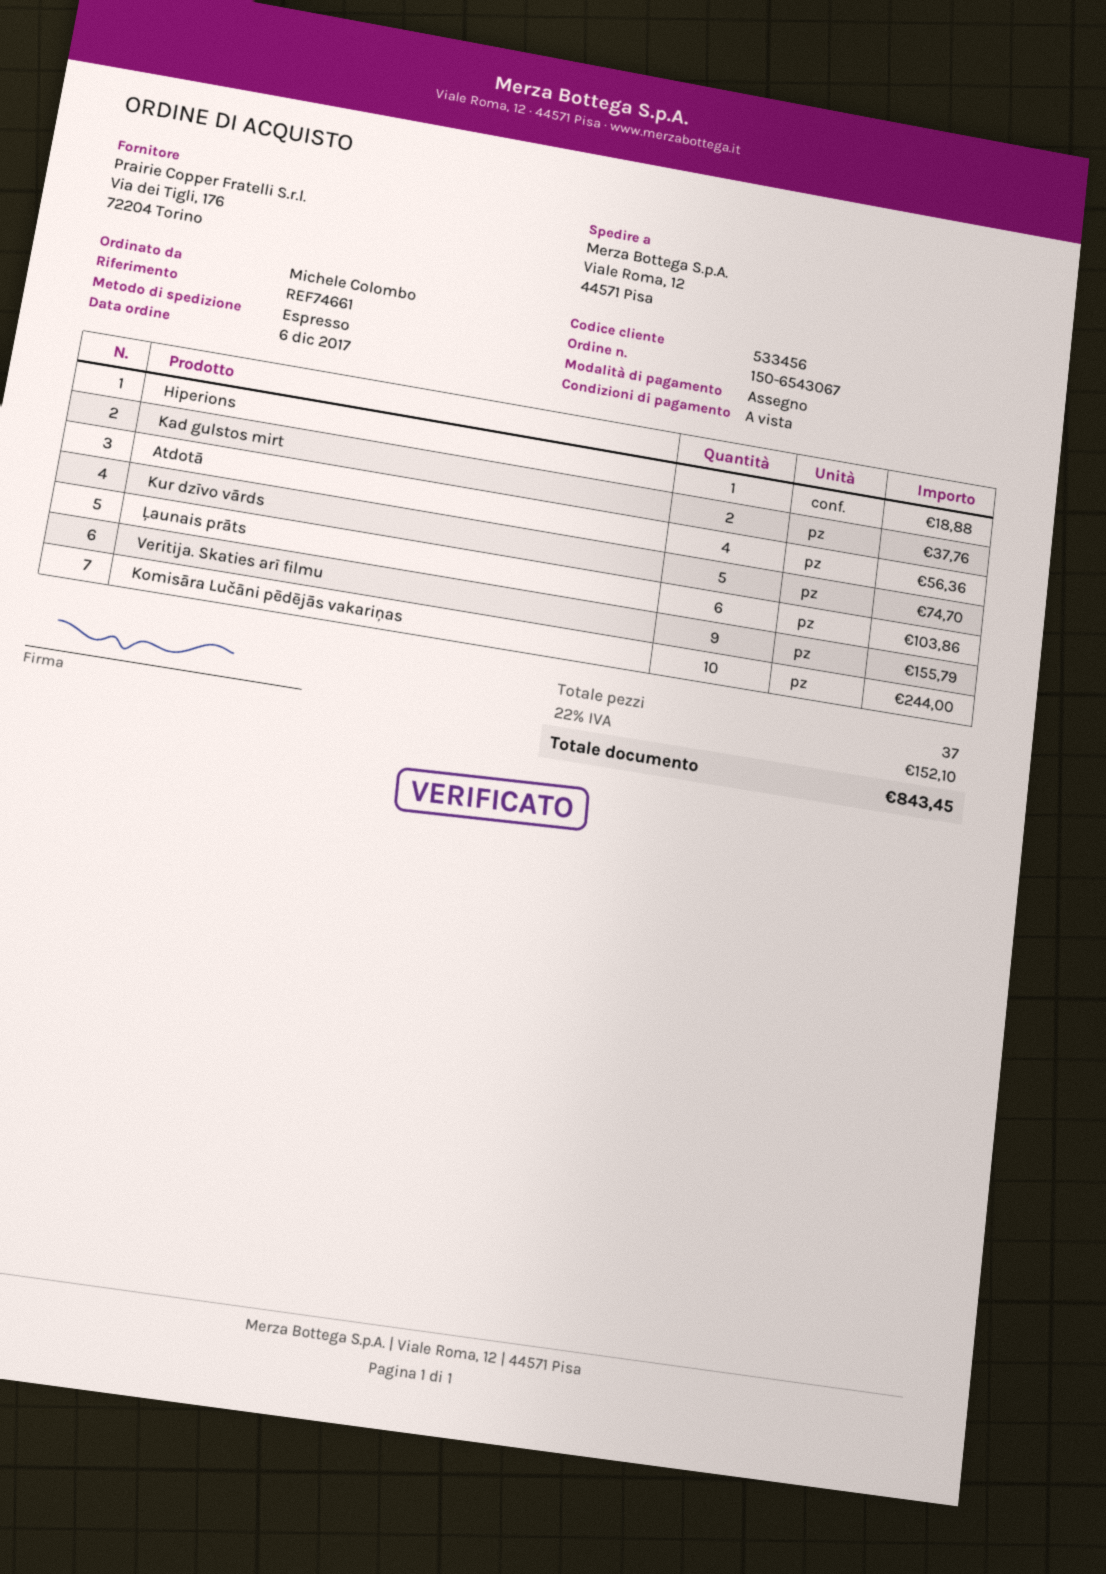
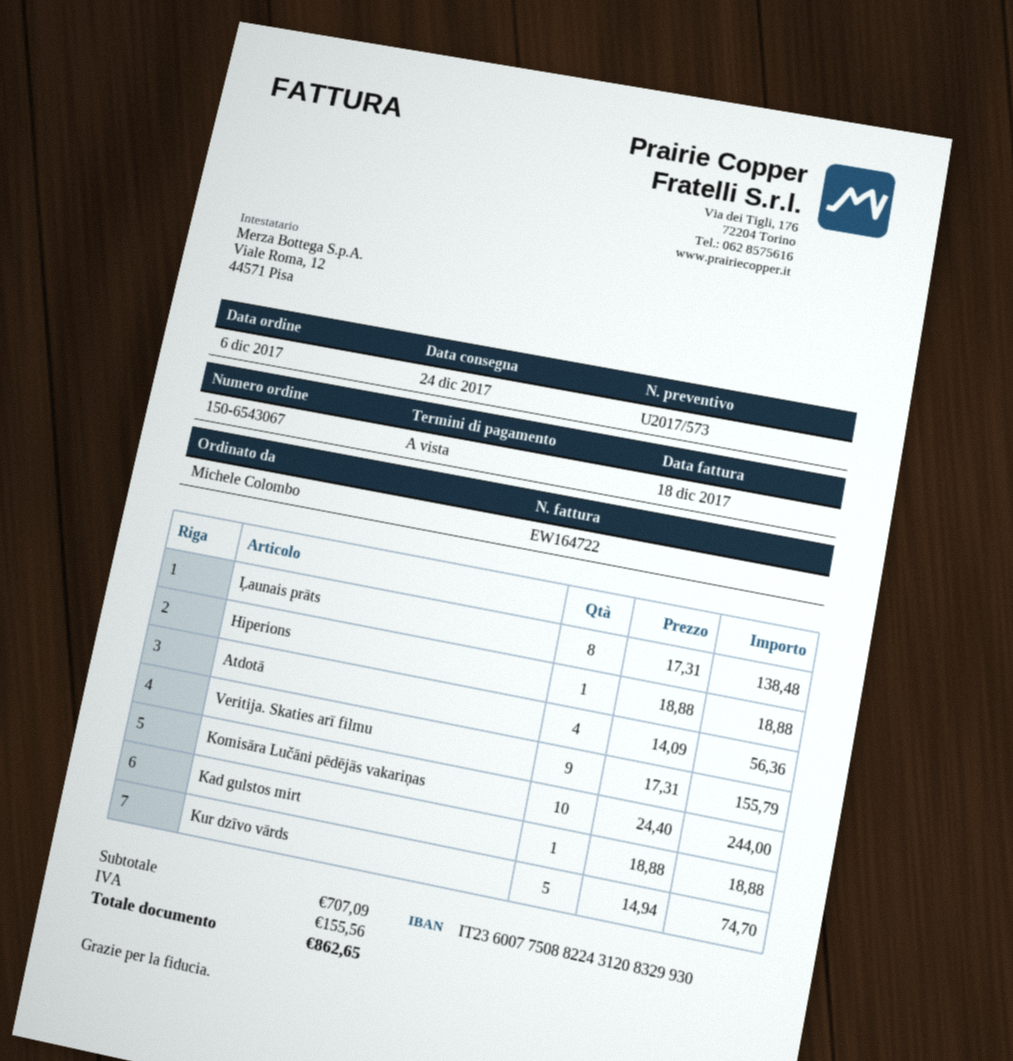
Kad gulstos mirt: 2 for 37.76 -> 1 for 18.88
Ļaunais prāts: 6 for 103.86 -> 8 for 138.48
tax: 152.10 -> 155.56
total: 843.45 -> 862.65

